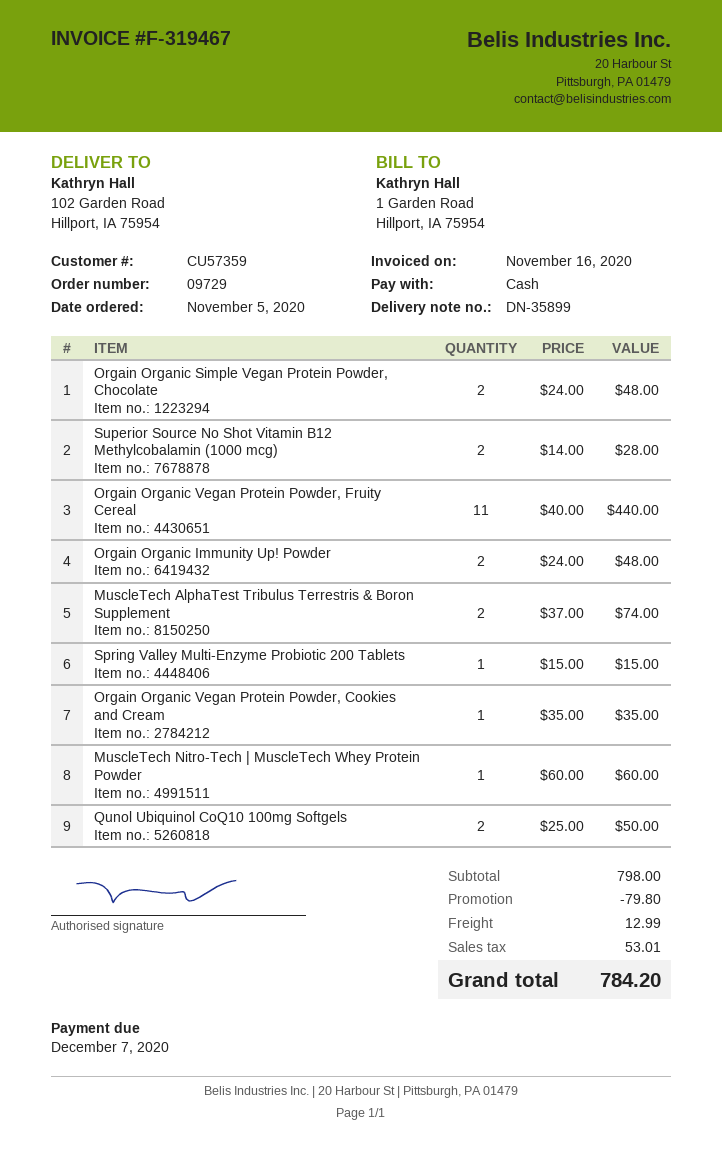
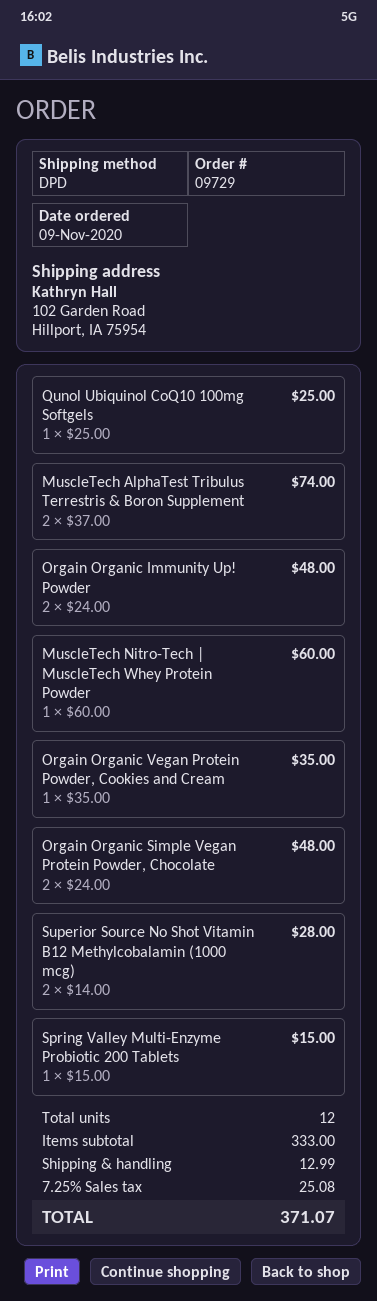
order date: 2020-11-05 -> 2020-11-09
Orgain Organic Vegan Protein Powder, Fruity Cereal: 11 x 40.00 = 440.00 -> none
Qunol Ubiquinol CoQ10 100mg Softgels: 2 x 25.00 = 50.00 -> 1 x 25.00 = 25.00
subtotal: 798.00 -> 333.00
discount: 79.80 -> none
tax: 53.01 -> 25.08
total: 784.20 -> 371.07

